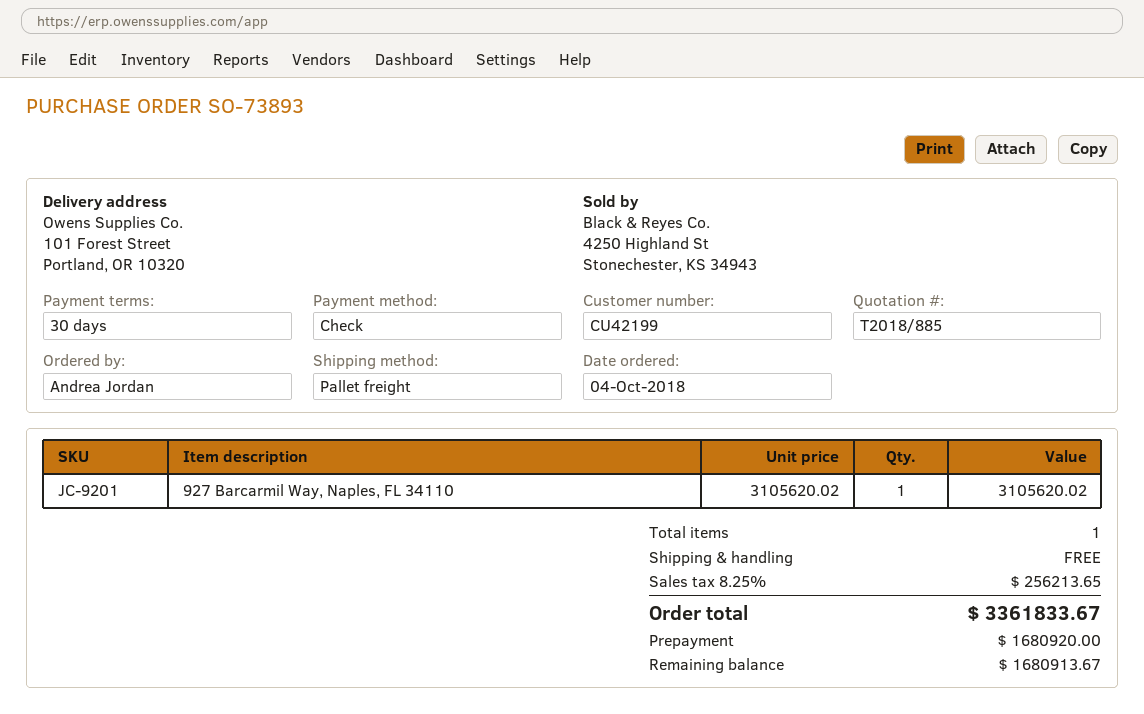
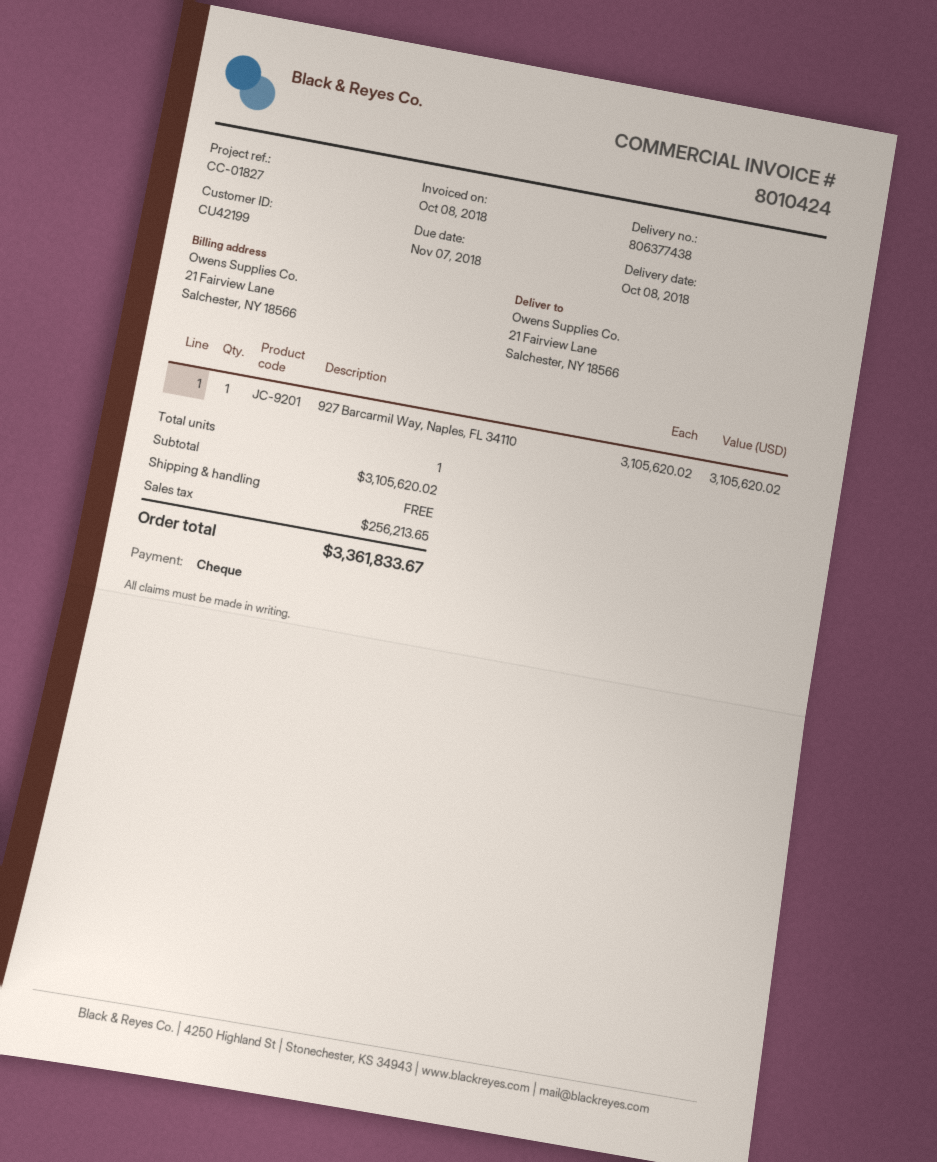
ship to: 101 Forest Street, Portland, OR 10320 -> 21 Fairview Lane, Salchester, NY 18566

